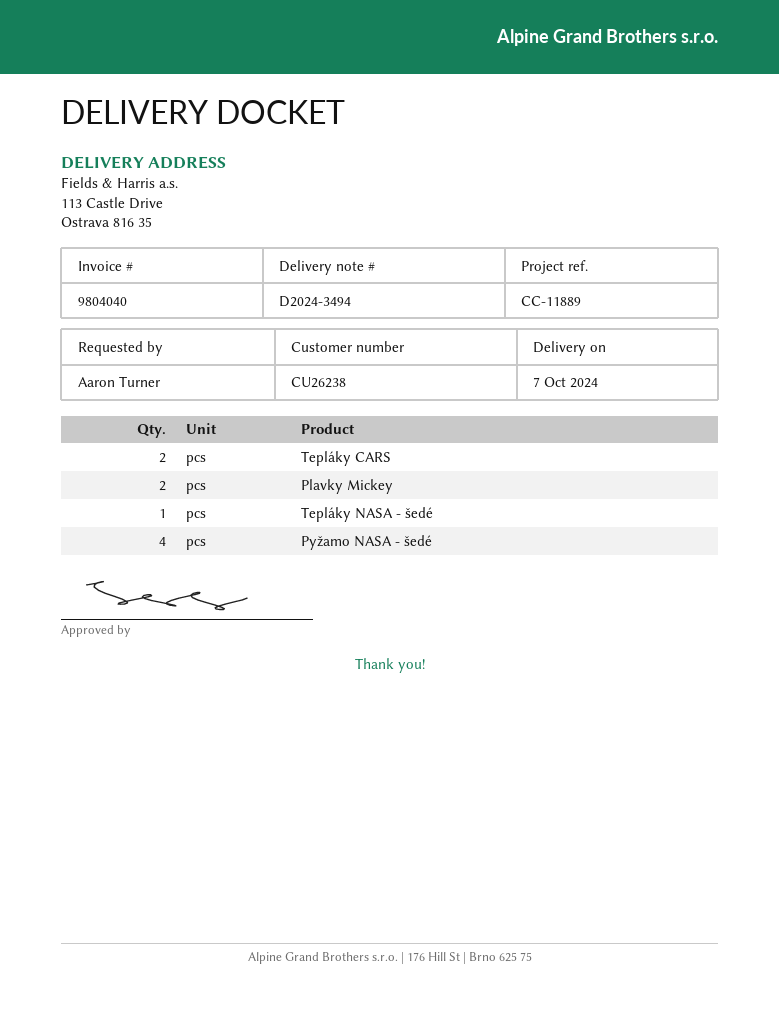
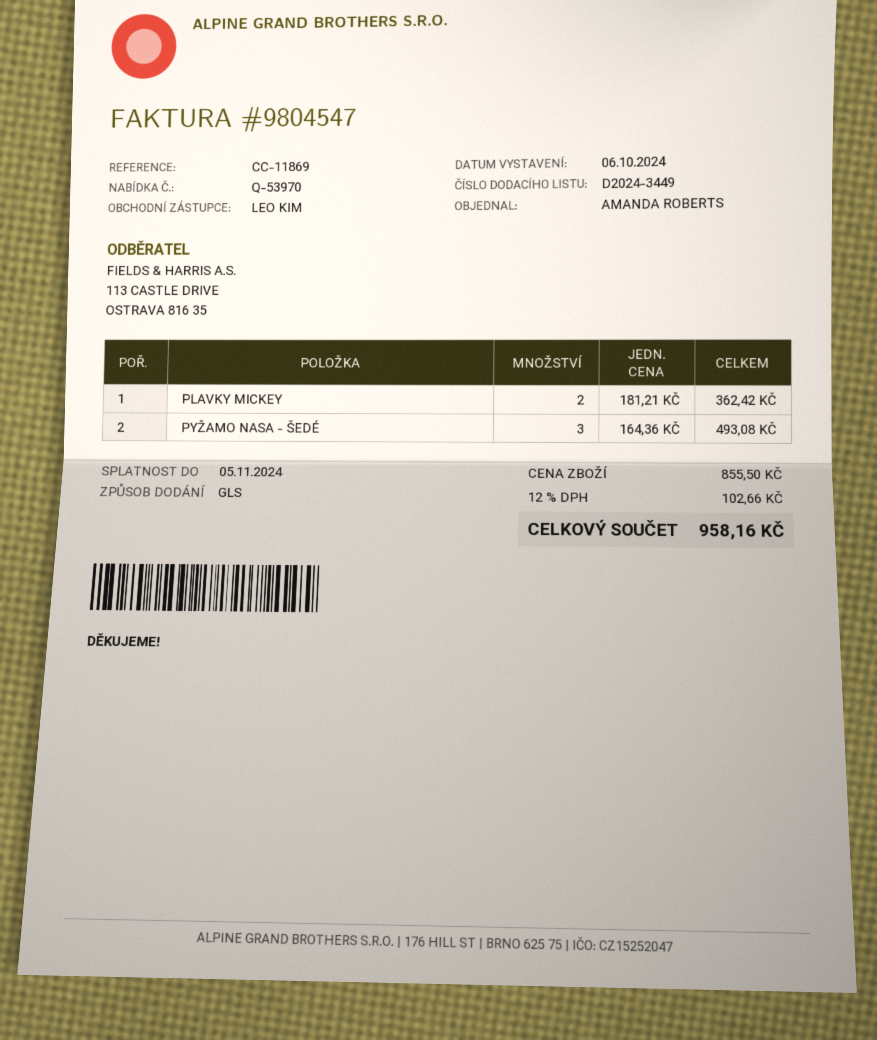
delivery note number: D2024-3494 -> D2024-3449
invoice number: 9804040 -> 9804547
reference: CC-11889 -> CC-11869
ordered by: Aaron Turner -> AMANDA ROBERTS
Tepláky CARS: 2 -> none
Tepláky NASA - šedé: 1 -> none
Pyžamo NASA - šedé: 4 -> 3

